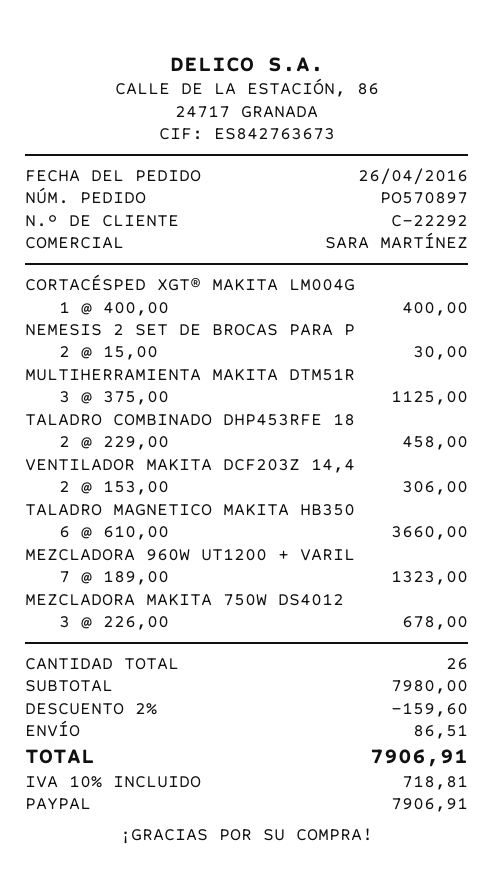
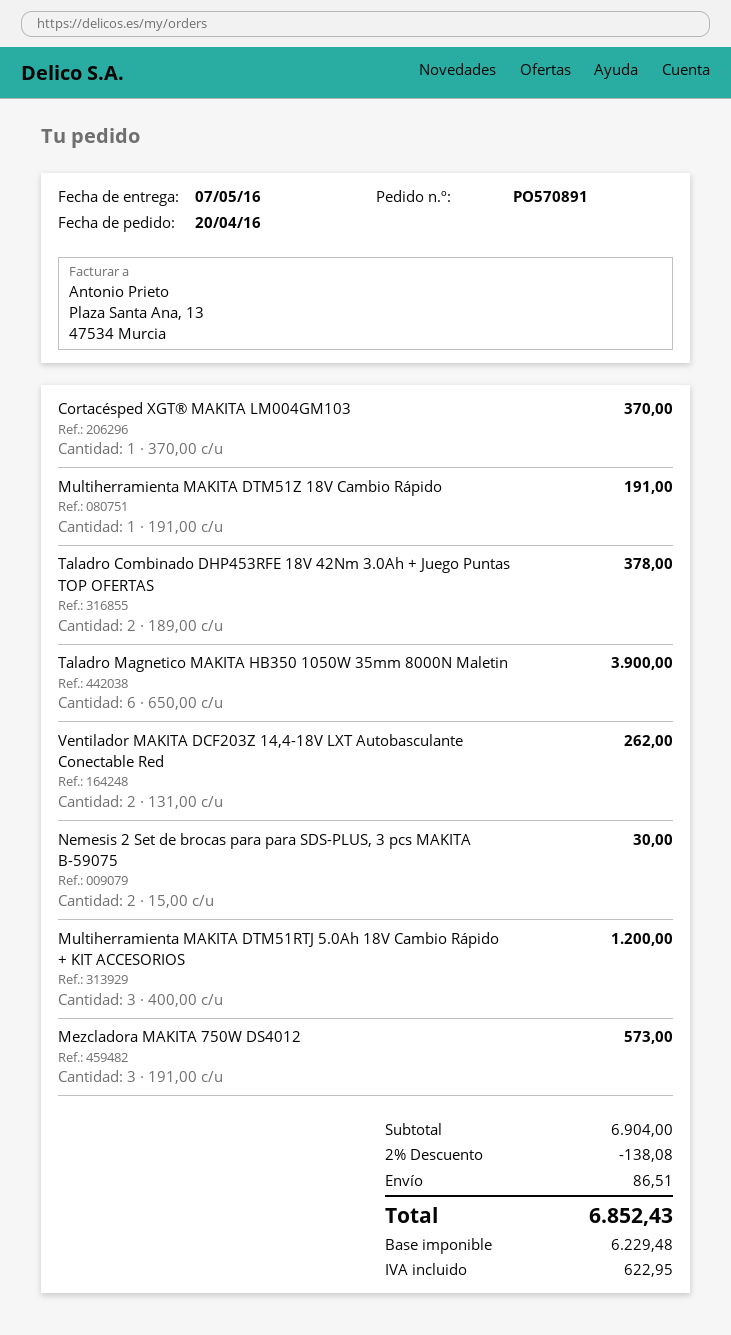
order number: PO570897 -> PO570891
order date: 2016-04-26 -> 2016-04-20
CORTACÉSPED XGT® MAKITA LM004G: 1 x 400.00 = 400.00 -> 1 x 370.00 = 370.00
MULTIHERRAMIENTA MAKITA DTM51R: 3 x 375.00 = 1125.00 -> 3 x 400.00 = 1200.00
TALADRO COMBINADO DHP453RFE 18: 2 x 229.00 = 458.00 -> 2 x 189.00 = 378.00
VENTILADOR MAKITA DCF203Z 14,4: 2 x 153.00 = 306.00 -> 2 x 131.00 = 262.00
TALADRO MAGNETICO MAKITA HB350: 6 x 610.00 = 3660.00 -> 6 x 650.00 = 3900.00
MEZCLADORA 960W UT1200 + VARIL: 7 x 189.00 = 1323.00 -> none
MEZCLADORA MAKITA 750W DS4012: 3 x 226.00 = 678.00 -> 3 x 191.00 = 573.00
Multiherramienta MAKITA DTM51Z 18V Cambio Rápido: none -> 1 x 191.00 = 191.00
subtotal: 7980.00 -> 6904.00
discount: 2% = 159.60 -> 2% = 138.08
tax: 718.81 -> 622.95
total: 7906.91 -> 6852.43

